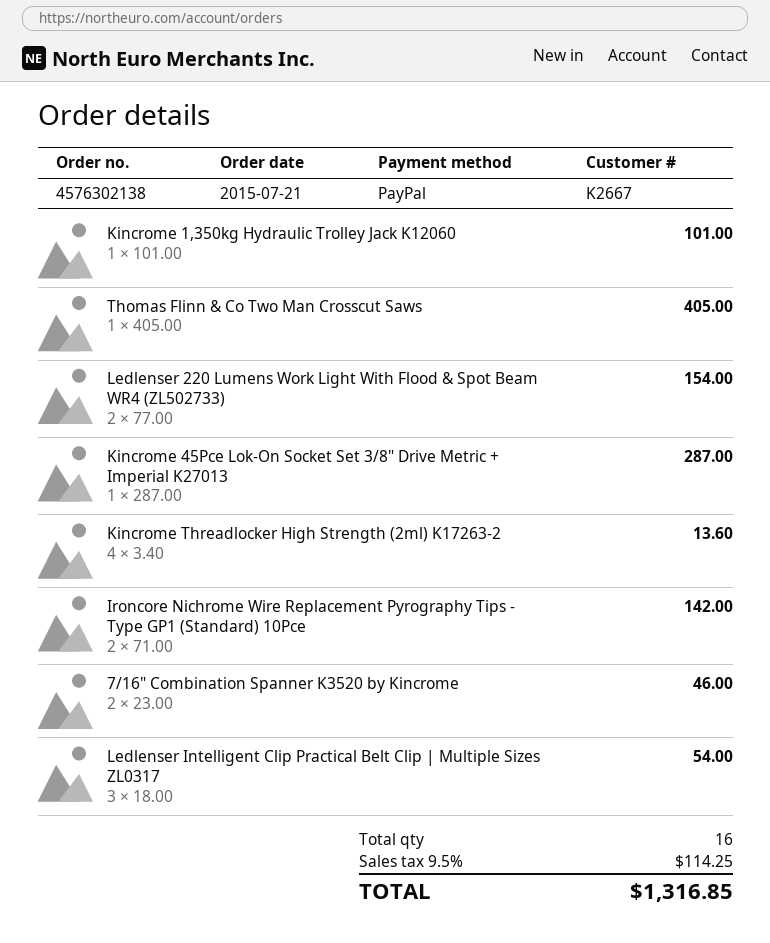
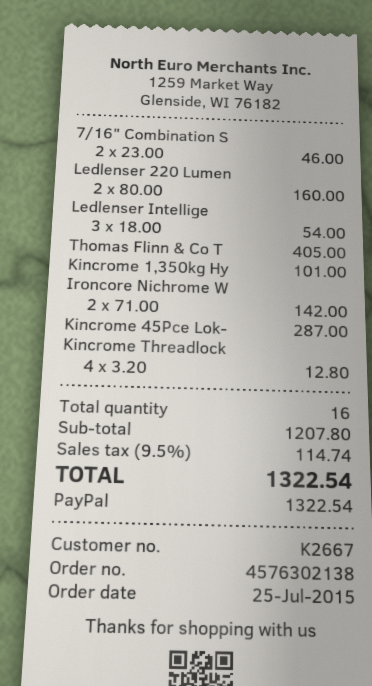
order date: 2015-07-21 -> 2015-07-25
Ledlenser 220 Lumens Work Light With Flood & Spot Beam WR4 (ZL502733): 2 x 77.00 = 154.00 -> 2 x 80.00 = 160.00
Kincrome Threadlocker High Strength (2ml) K17263-2: 4 x 3.40 = 13.60 -> 4 x 3.20 = 12.80
tax: 9.5% = 114.25 -> 9.5% = 114.74
total: 1316.85 -> 1322.54

